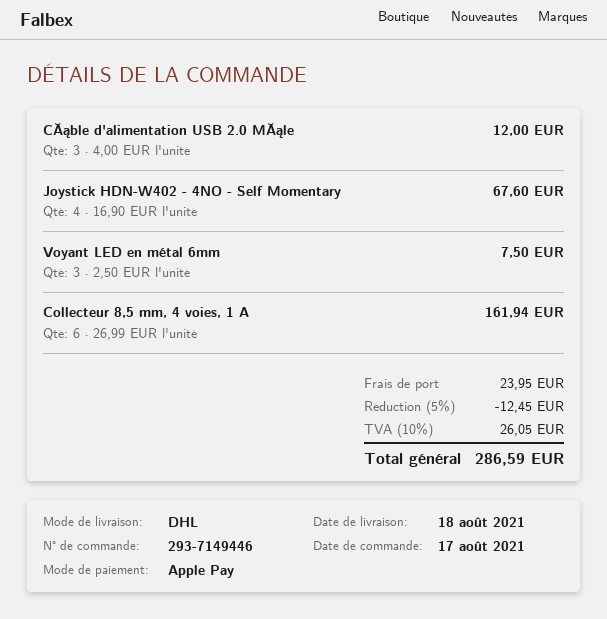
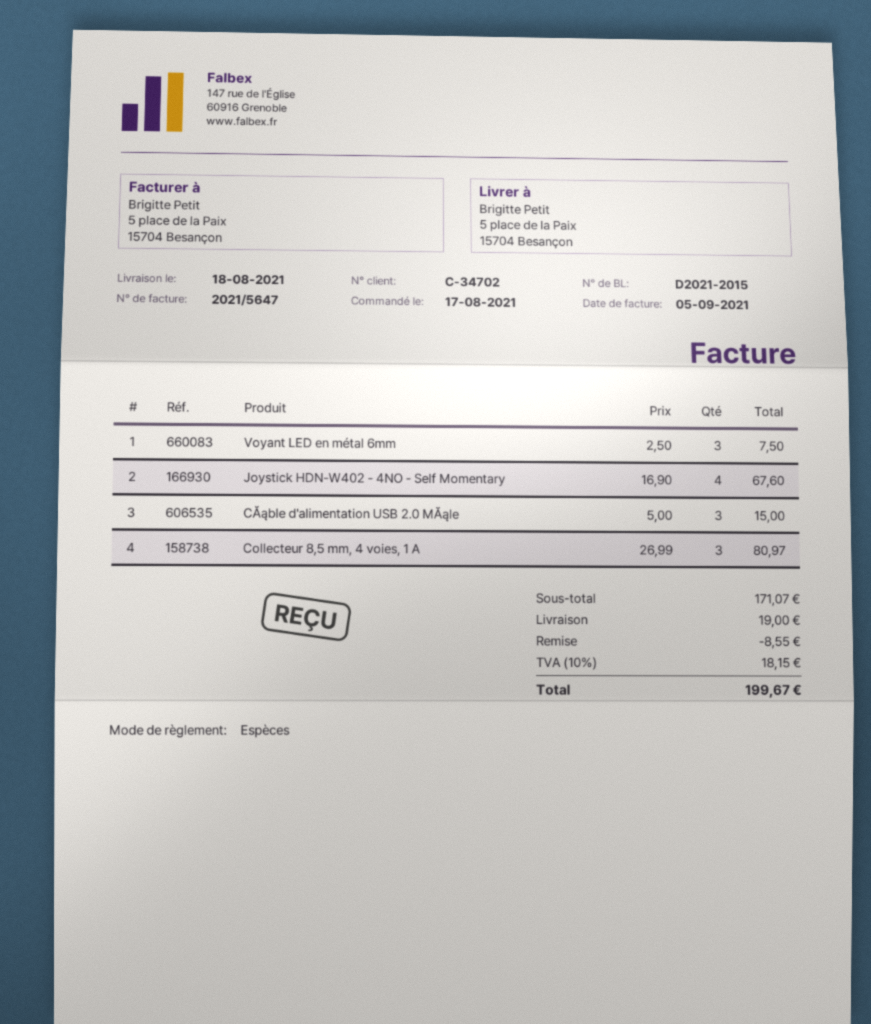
payment method: Apple Pay -> cash
CĂąble d'alimentation USB 2.0 MĂąle: 3 x 4.00 = 12.00 -> 3 x 5.00 = 15.00
Collecteur 8,5 mm, 4 voies, 1 A: 6 x 26.99 = 161.94 -> 3 x 26.99 = 80.97
discount: 12.45 -> 8.55
shipping: 23.95 -> 19.00
tax: 10% = 26.05 -> 10% = 18.15
total: 286.59 -> 199.67

